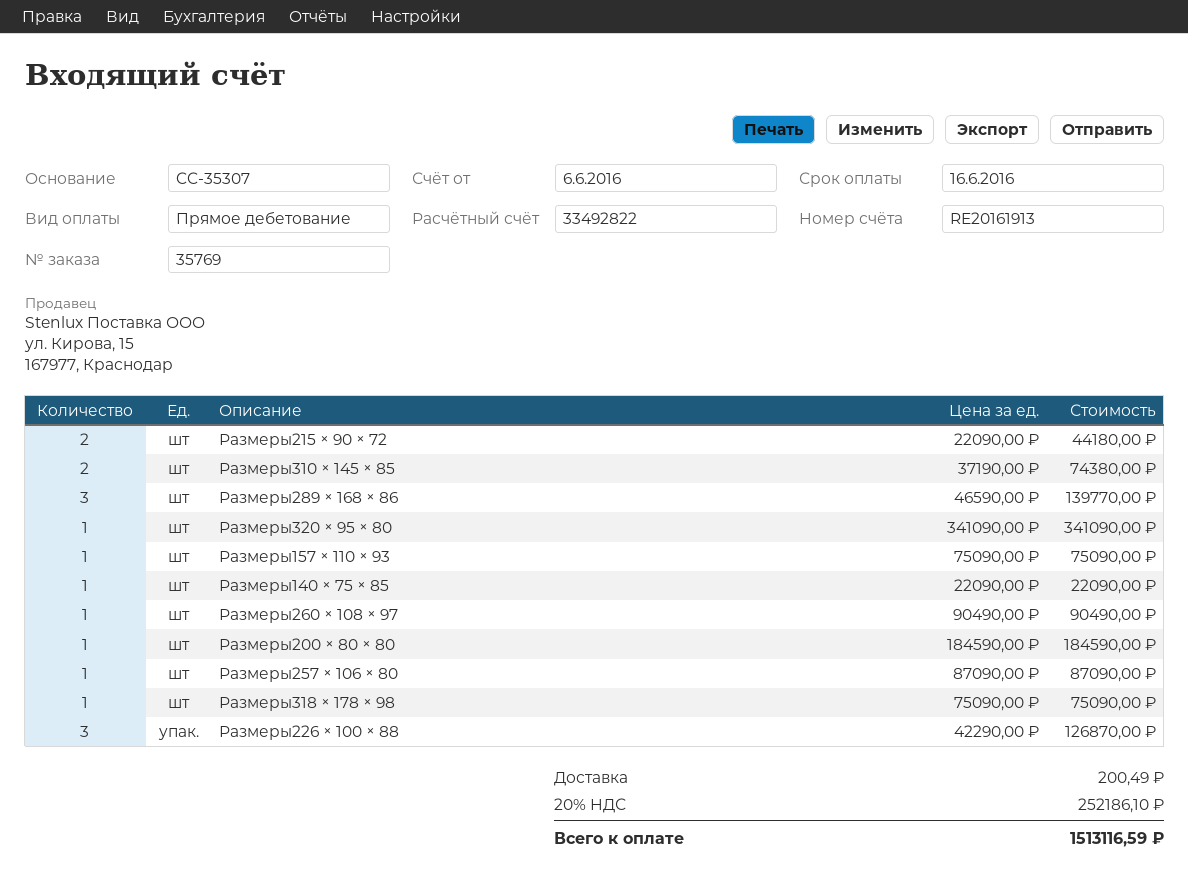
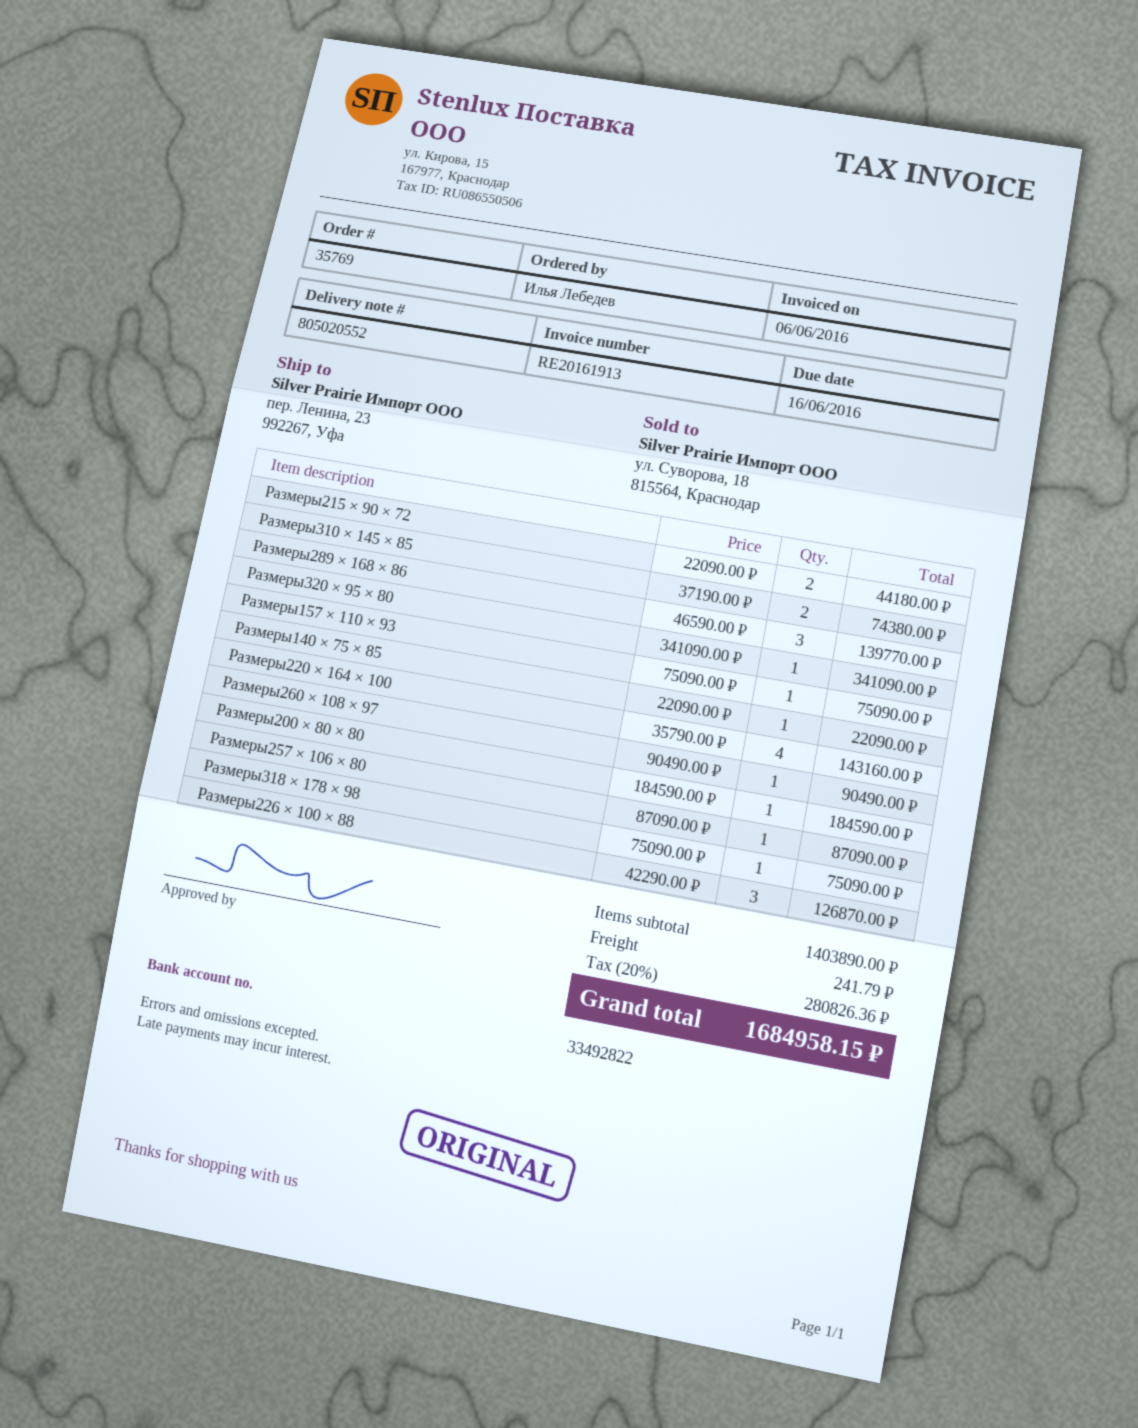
Размеры220 × 164 × 100: none -> 4 x 35790.00 = 143160.00
shipping: 200.49 -> 241.79
tax: 20% = 252186.10 -> 20% = 280826.36
total: 1513116.59 -> 1684958.15

